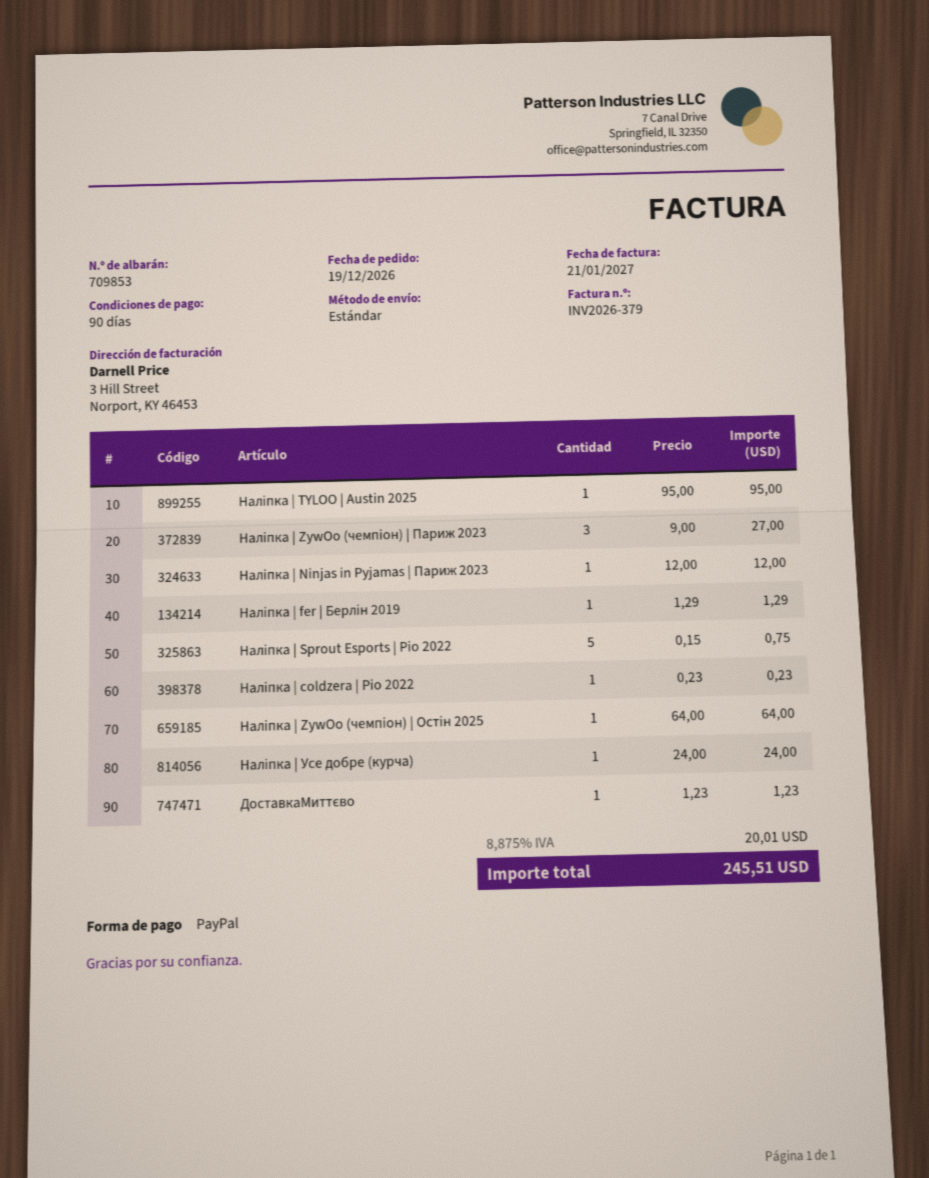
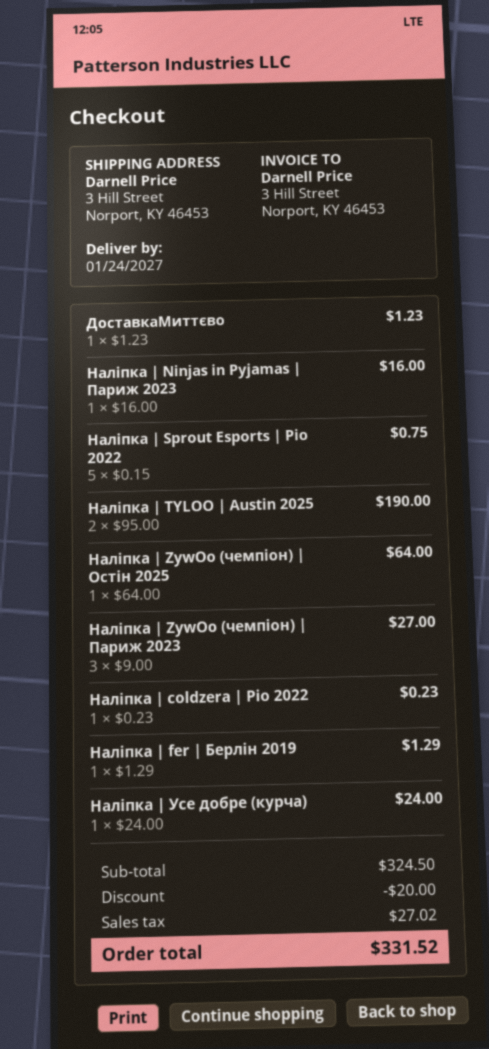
Наліпка | TYLOO | Austin 2025: 1 x 95.00 = 95.00 -> 2 x 95.00 = 190.00
Наліпка | Ninjas in Pyjamas | Париж 2023: 1 x 12.00 = 12.00 -> 1 x 16.00 = 16.00
discount: none -> 20.00
tax: 20.01 -> 27.02
total: 245.51 -> 331.52

